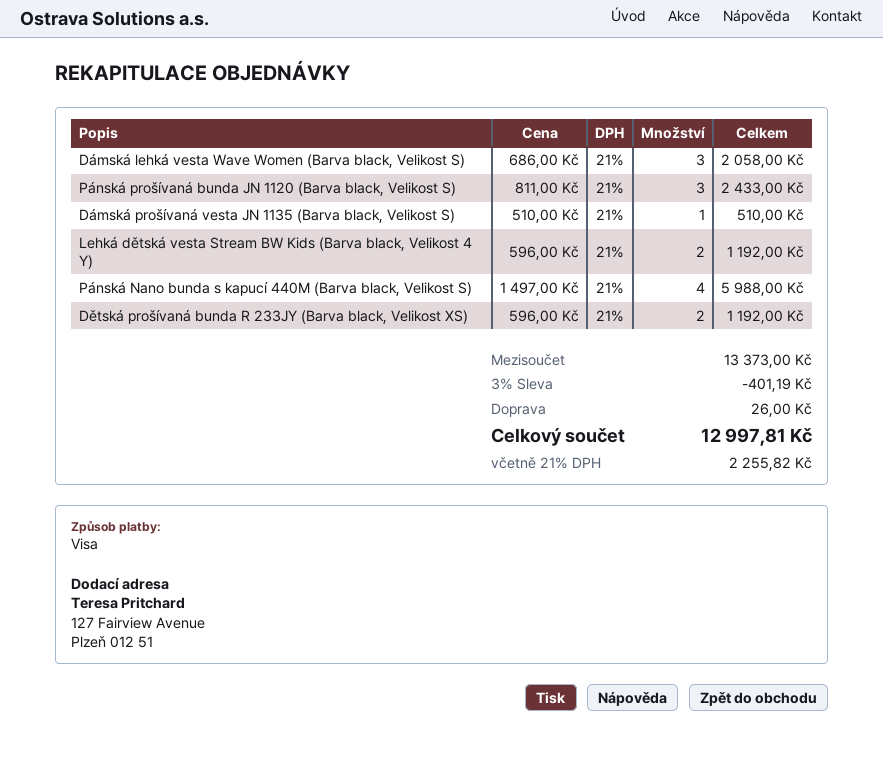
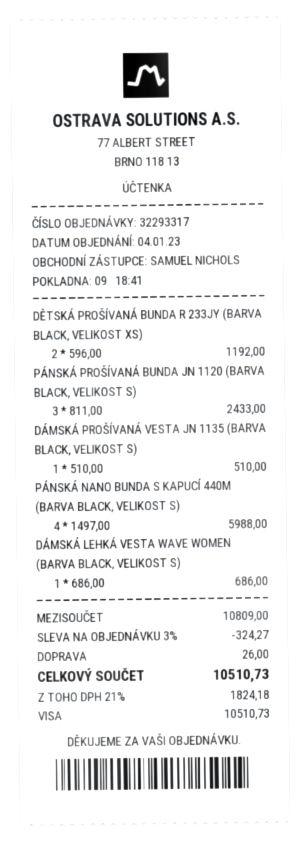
Dámská lehká vesta Wave Women (Barva black, Velikost S): 3 x 686.00 = 2058.00 -> 1 x 686.00 = 686.00
Lehká dětská vesta Stream BW Kids (Barva black, Velikost 4 Y): 2 x 596.00 = 1192.00 -> none
subtotal: 13373.00 -> 10809.00
discount: 3% = 401.19 -> 3% = 324.27
tax: 21% = 2255.82 -> 21% = 1824.18
total: 12997.81 -> 10510.73

